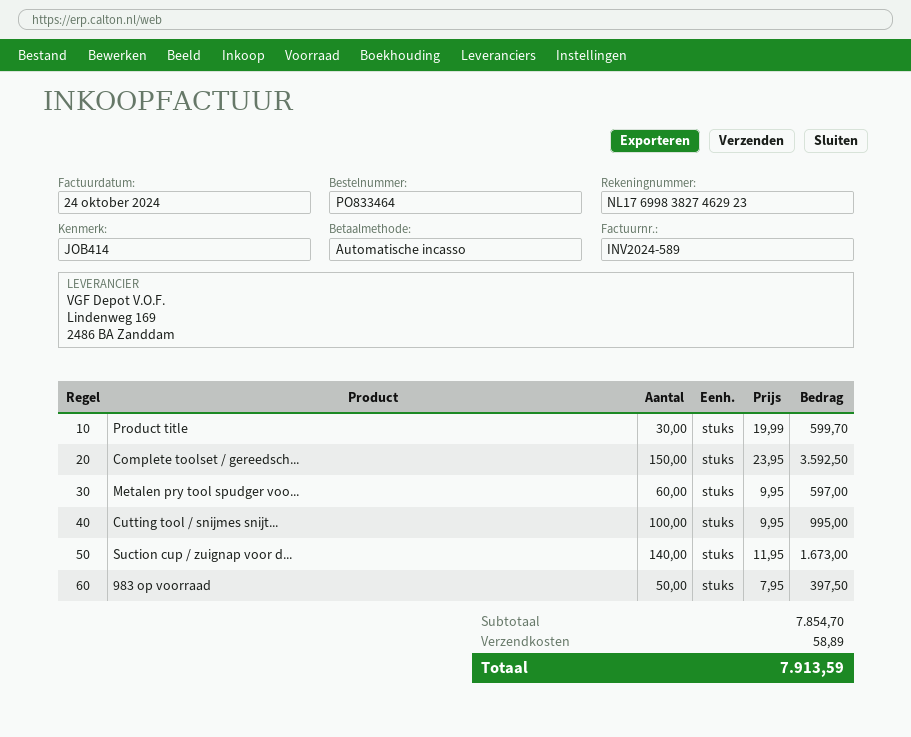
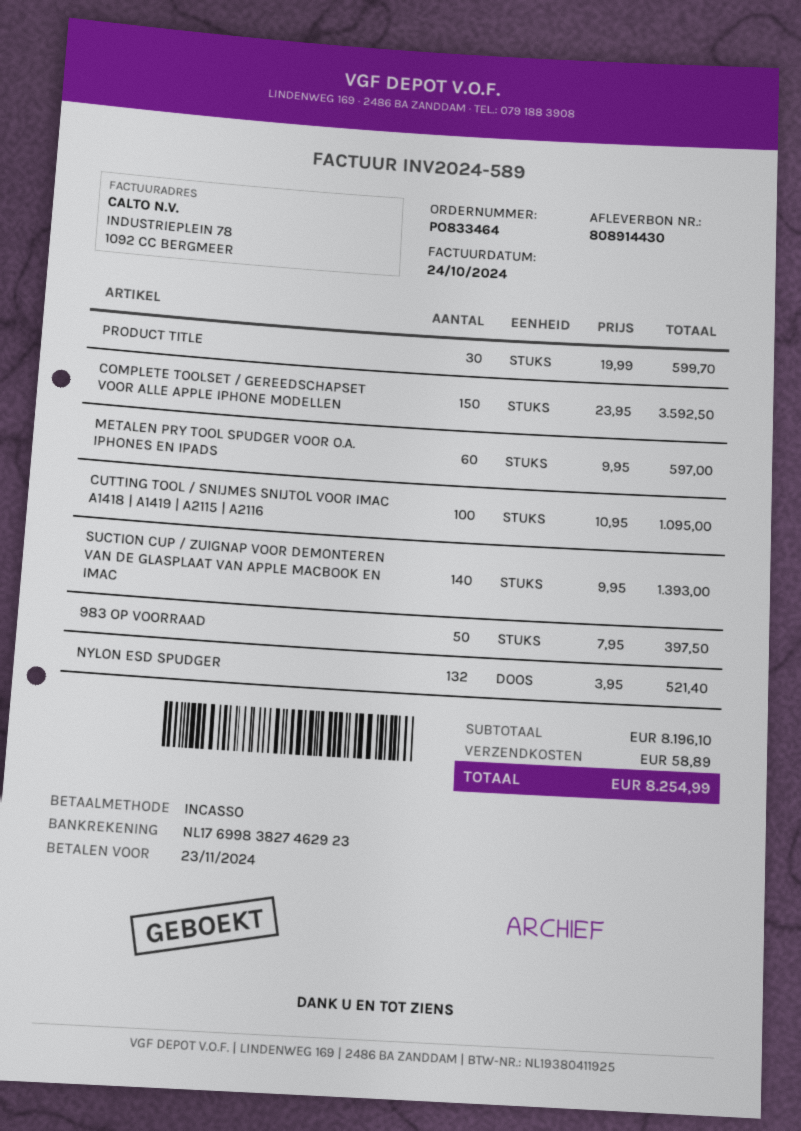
Cutting tool / snijmes snijt...: 100 x 9.95 = 995.00 -> 100 x 10.95 = 1095.00
Suction cup / zuignap voor d...: 140 x 11.95 = 1673.00 -> 140 x 9.95 = 1393.00
NYLON ESD SPUDGER: none -> 132 x 3.95 = 521.40
subtotal: 7854.70 -> 8196.10
total: 7913.59 -> 8254.99

